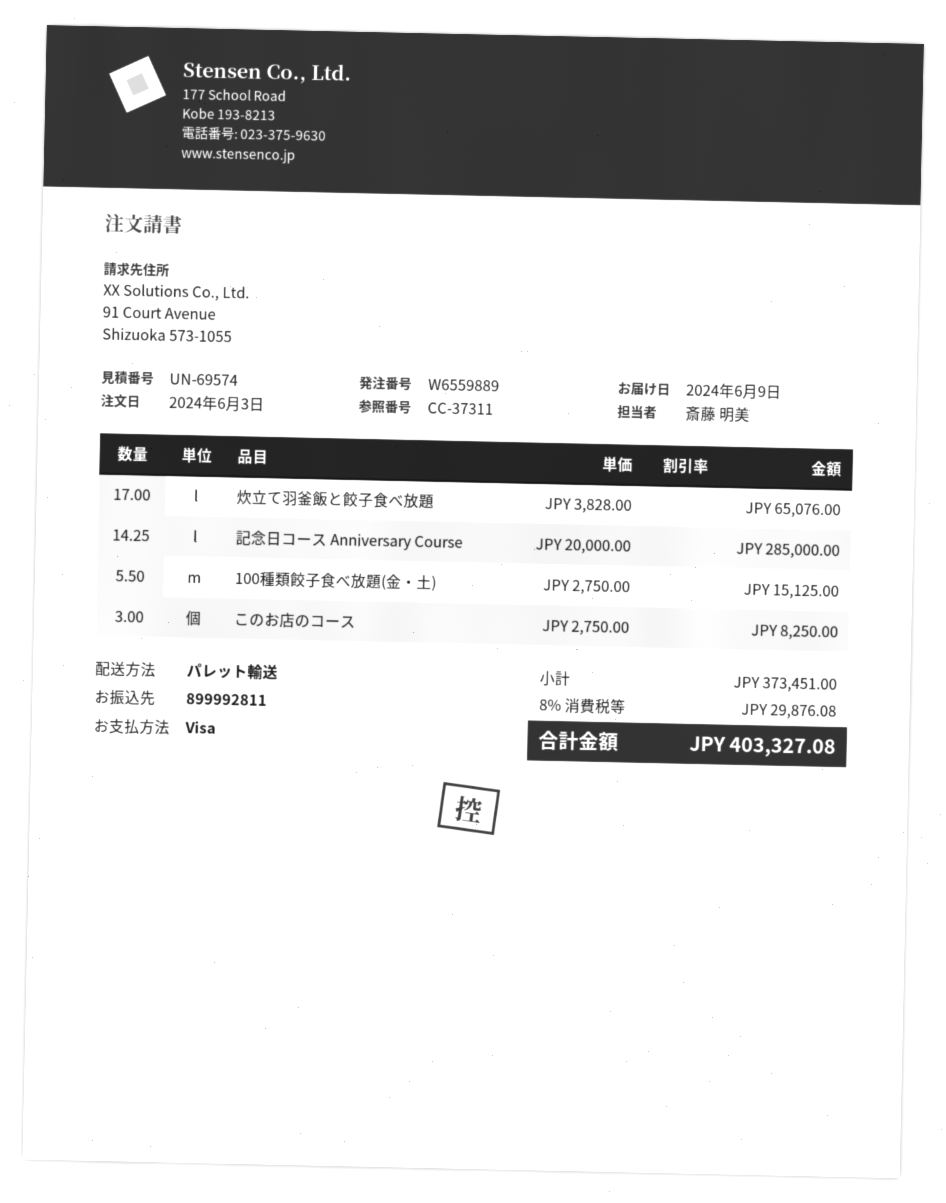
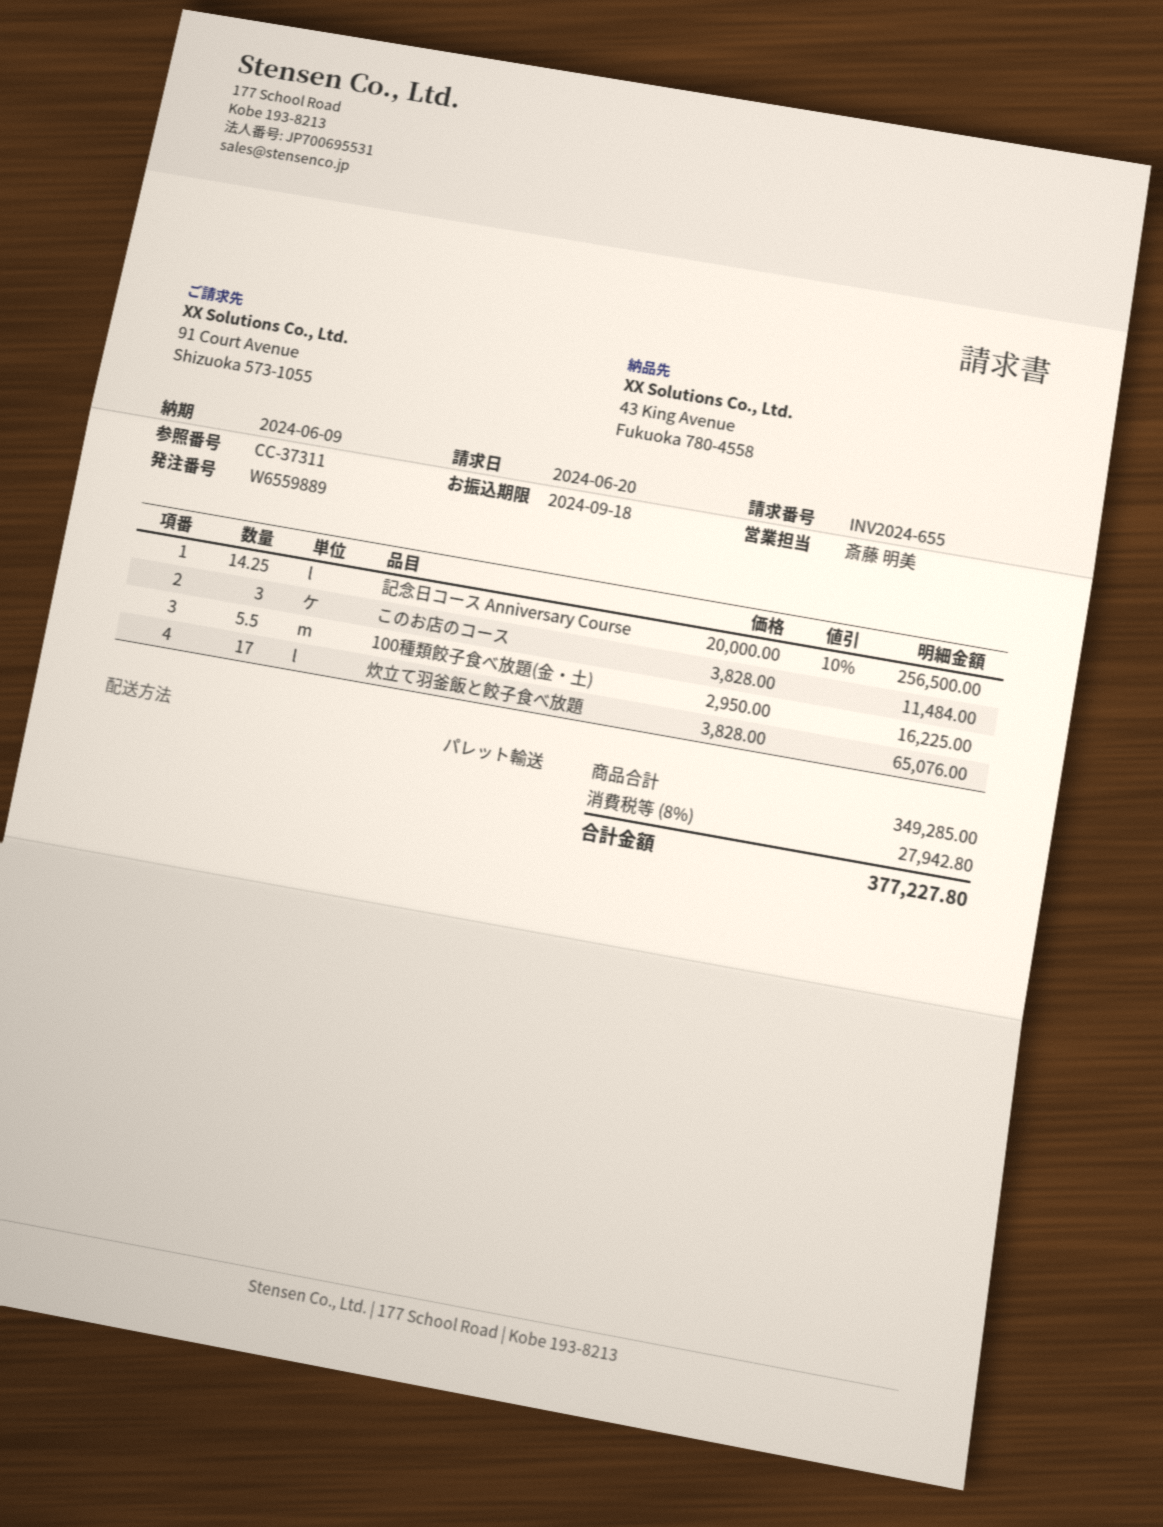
記念日コース Anniversary Course: 14.25 x 20000.00 = 285000.00 -> 14.25 x 20000.00 - 10% = 256500.00
100種類餃子食べ放題(金・土): 5.5 x 2750.00 = 15125.00 -> 5.5 x 2950.00 = 16225.00
このお店のコース: 3 x 2750.00 = 8250.00 -> 3 x 3828.00 = 11484.00
subtotal: 373451.00 -> 349285.00
tax: 8% = 29876.08 -> 8% = 27942.80
total: 403327.08 -> 377227.80

